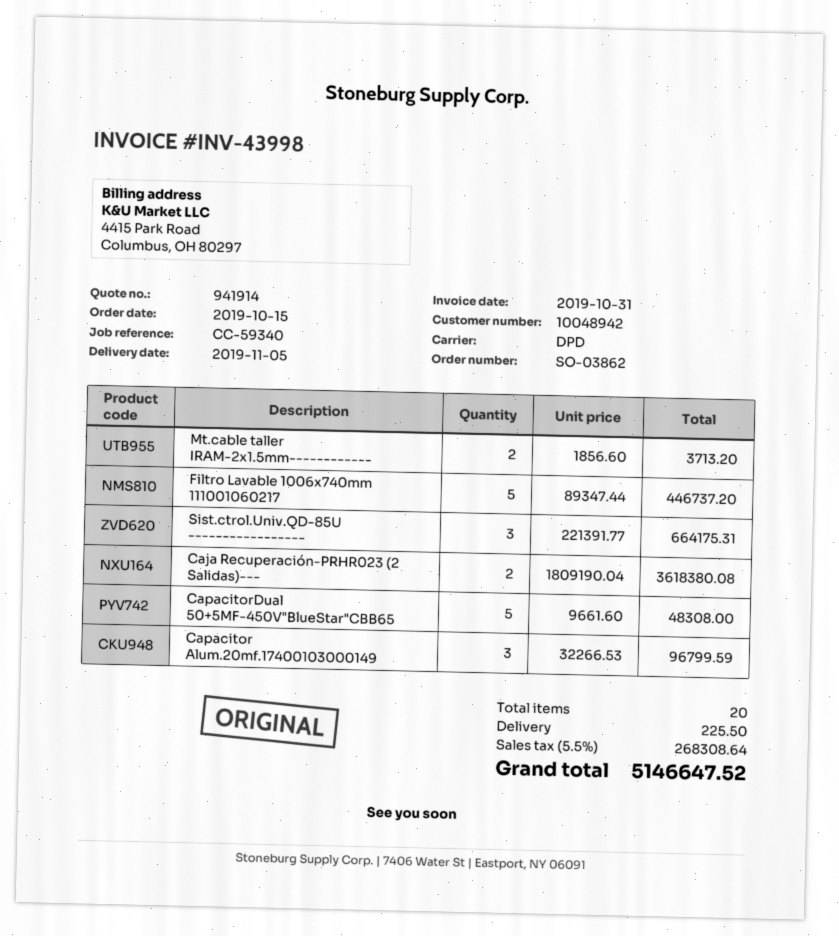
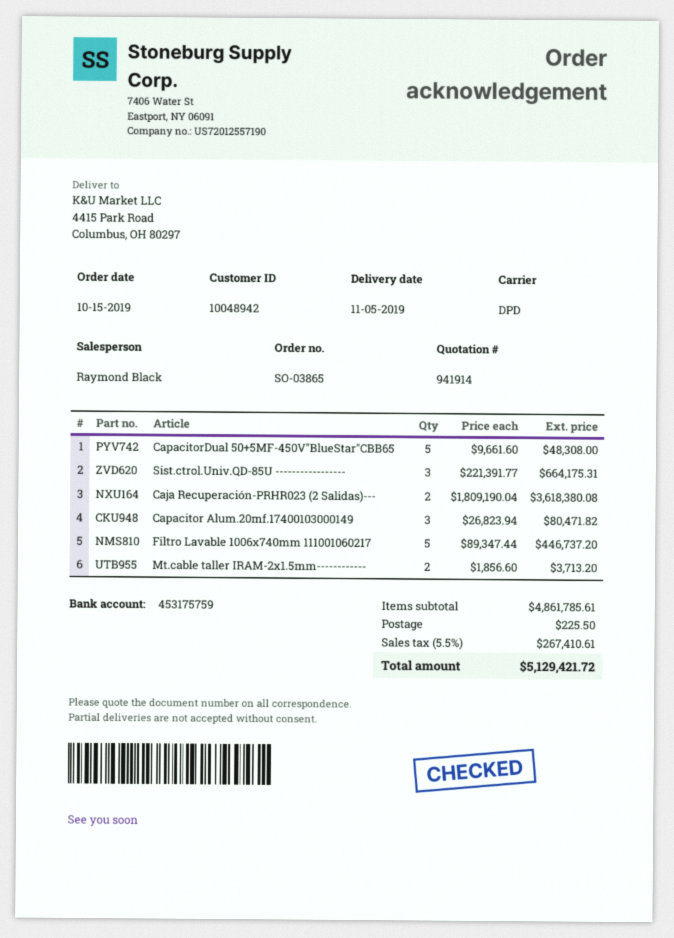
order number: SO-03862 -> SO-03865
Capacitor Alum.20mf.17400103000149: 3 x 32266.53 = 96799.59 -> 3 x 26823.94 = 80471.82
tax: 5.5% = 268308.64 -> 5.5% = 267410.61
total: 5146647.52 -> 5129421.72

